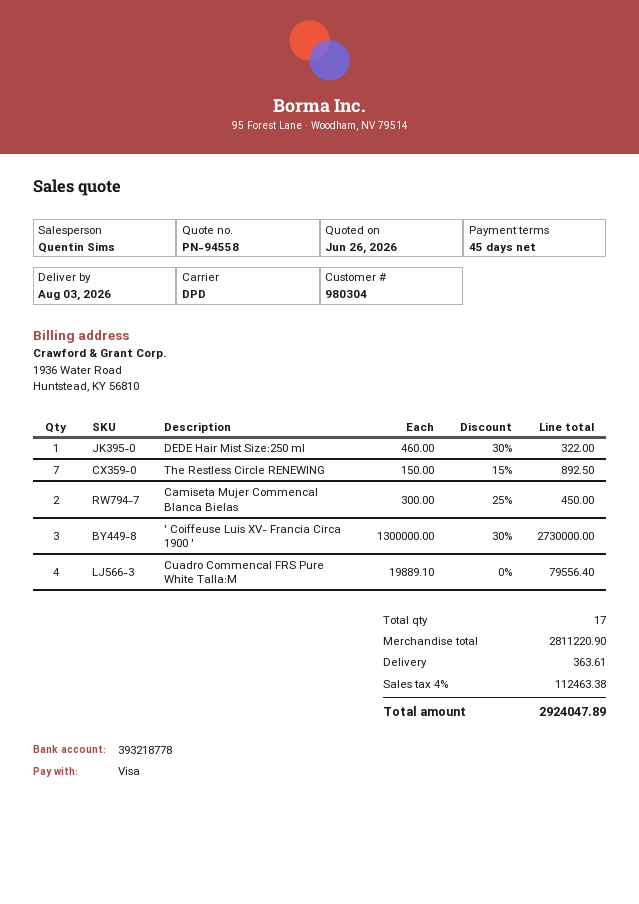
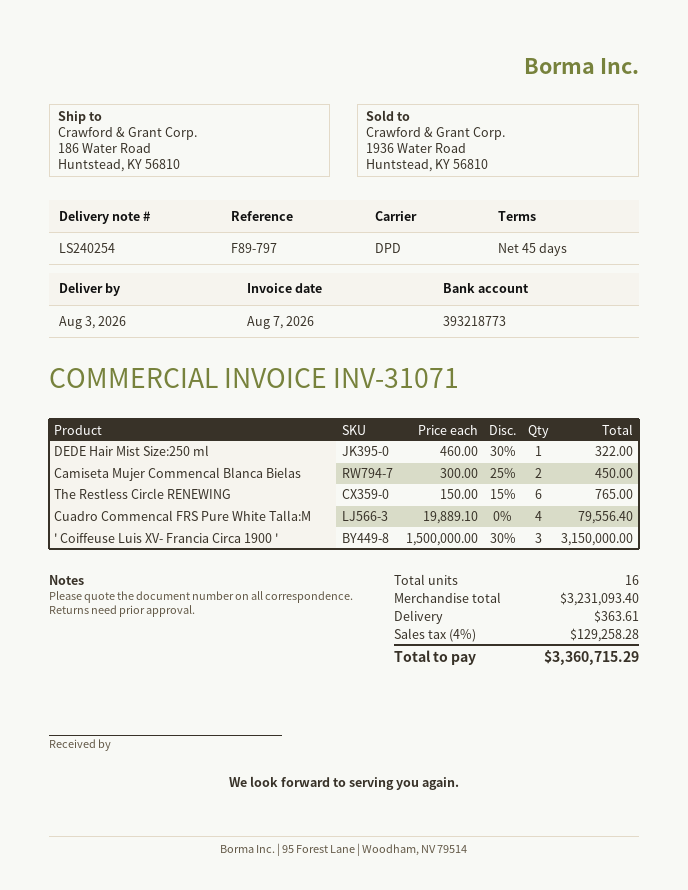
bank account: 393218778 -> 393218773
The Restless Circle RENEWING: 7 x 150.00 - 15% = 892.50 -> 6 x 150.00 - 15% = 765.00
' Coiffeuse Luis XV- Francia Circa 1900 ': 3 x 1300000.00 - 30% = 2730000.00 -> 3 x 1500000.00 - 30% = 3150000.00
total quantity: 17 -> 16
subtotal: 2811220.90 -> 3231093.40
tax: 4% = 112463.38 -> 4% = 129258.28
total: 2924047.89 -> 3360715.29

